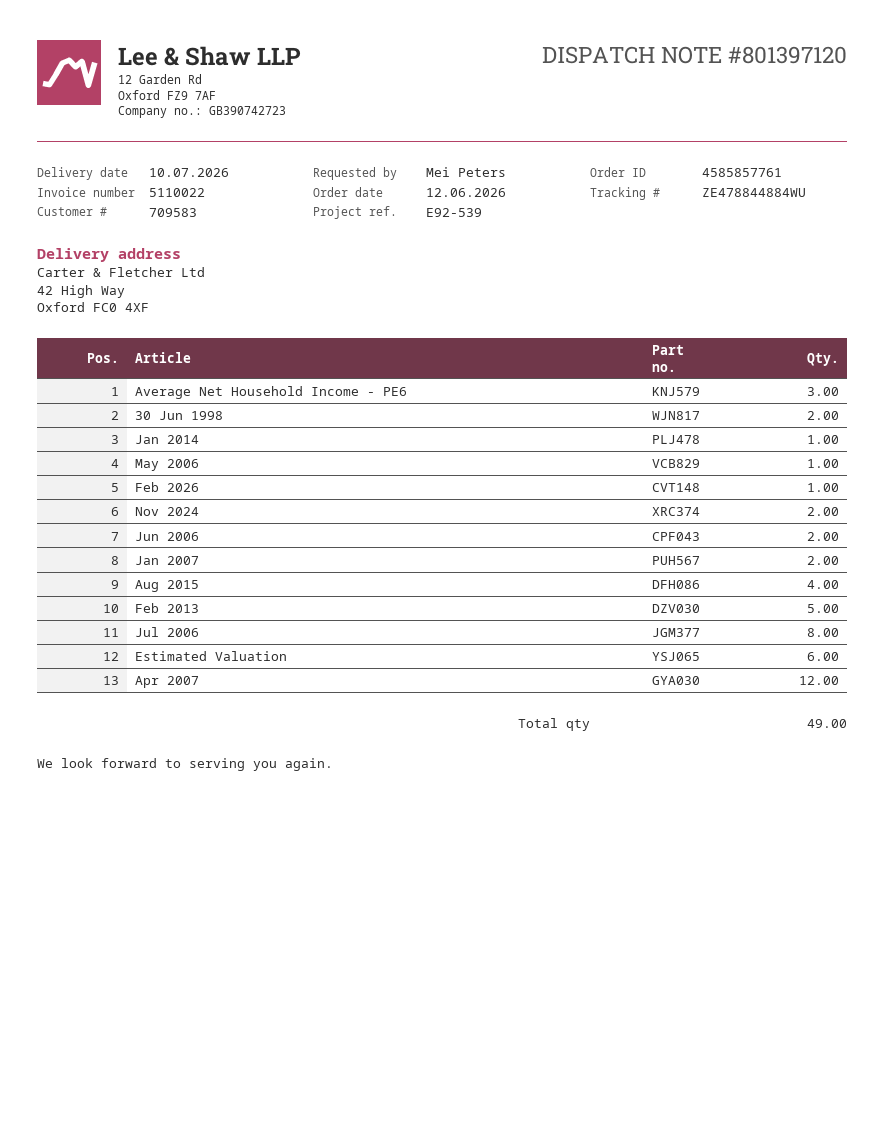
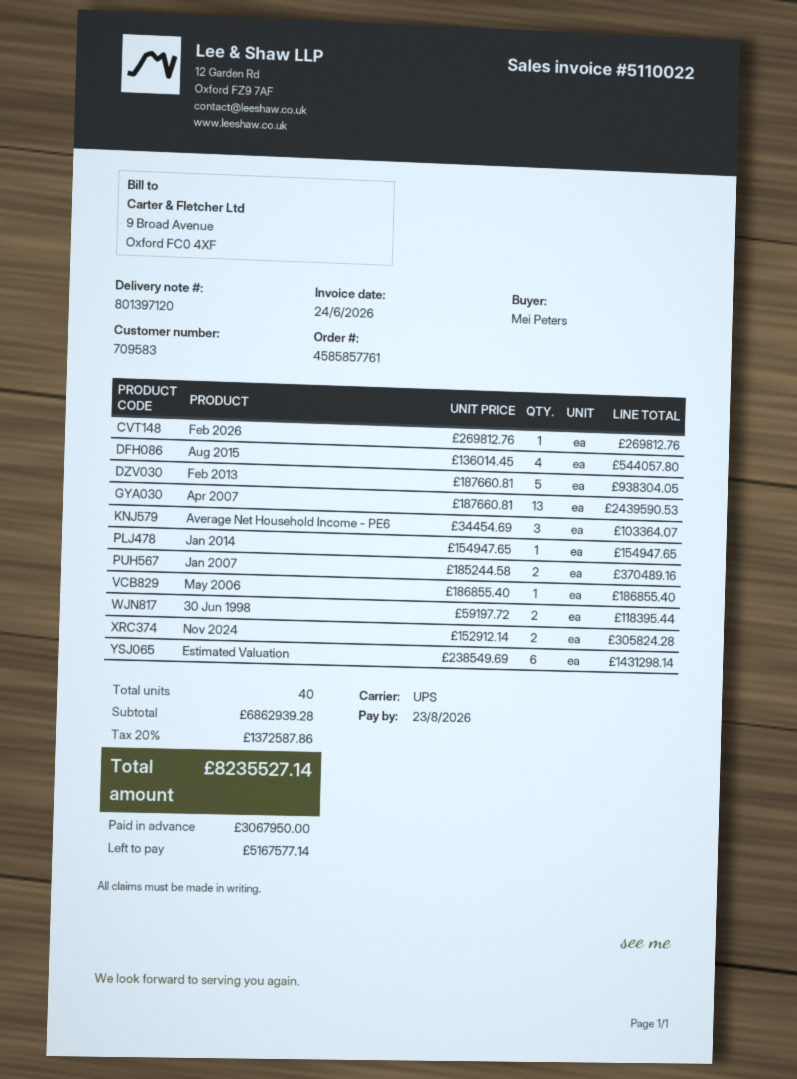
Jun 2006: 2 -> none
Jul 2006: 8 -> none
Apr 2007: 12 -> 13
total quantity: 49 -> 40

